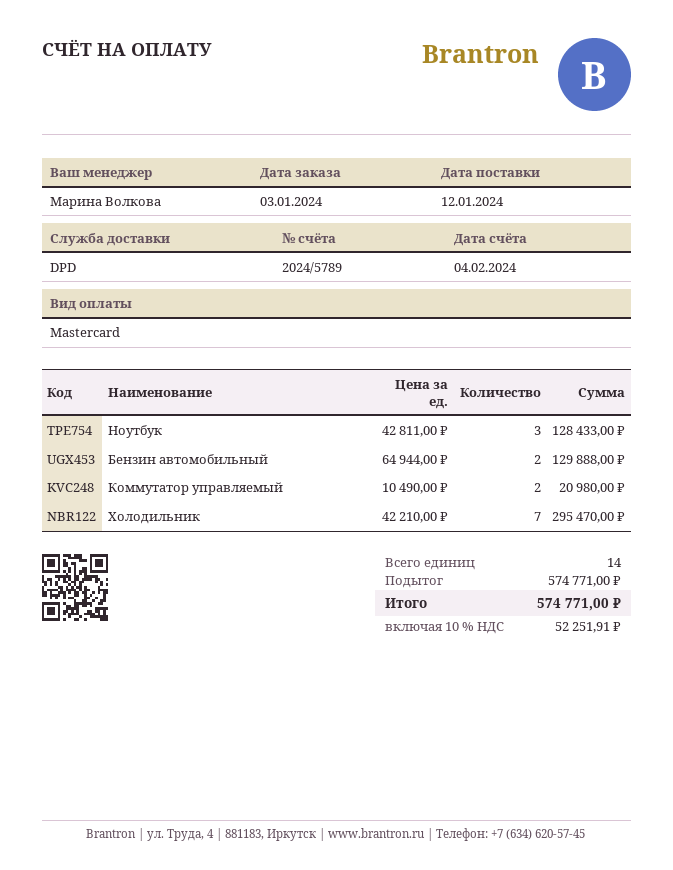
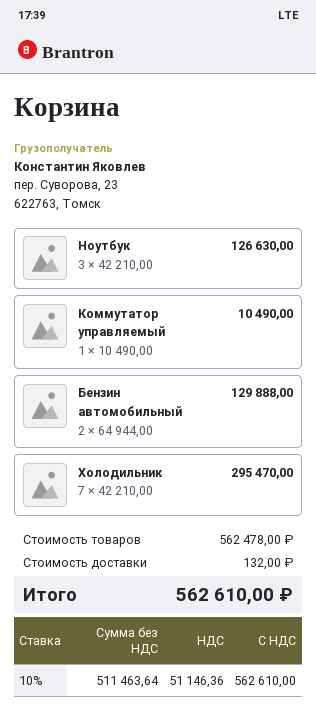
Ноутбук: 3 x 42811.00 = 128433.00 -> 3 x 42210.00 = 126630.00
Коммутатор управляемый: 2 x 10490.00 = 20980.00 -> 1 x 10490.00 = 10490.00
subtotal: 574771.00 -> 562478.00
shipping: none -> 132.00
tax: 10% = 52251.91 -> 10% = 51146.36
total: 574771.00 -> 562610.00

